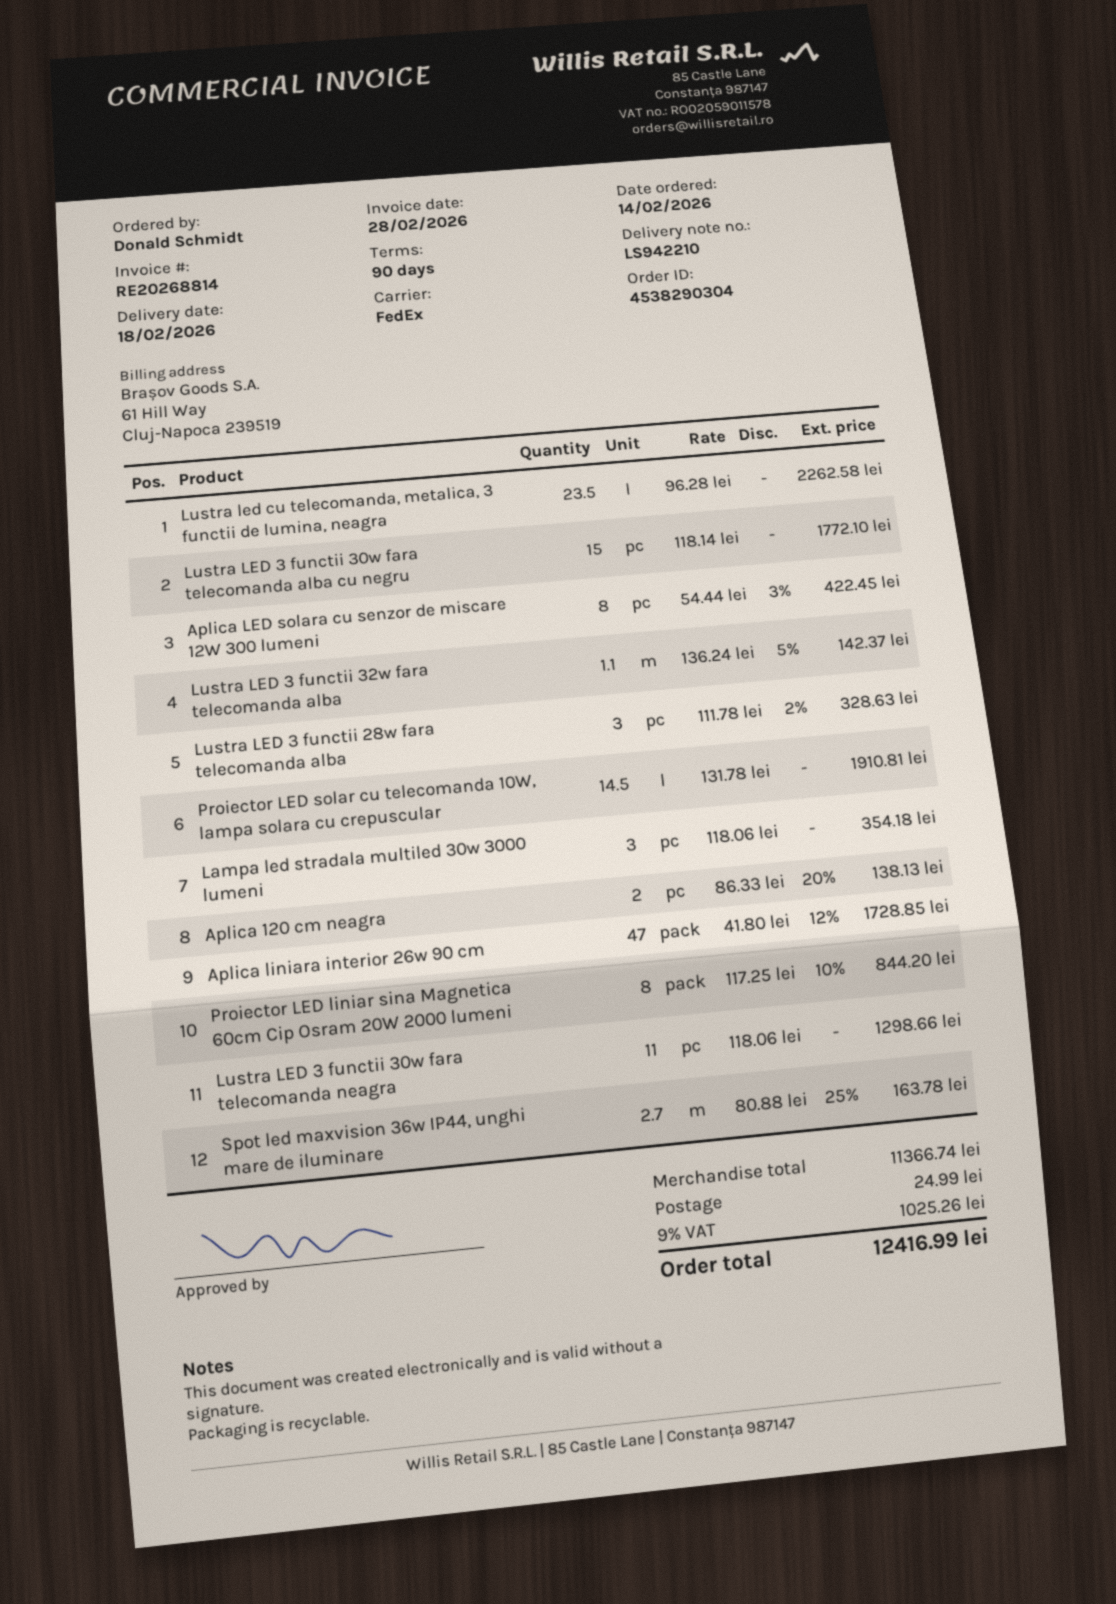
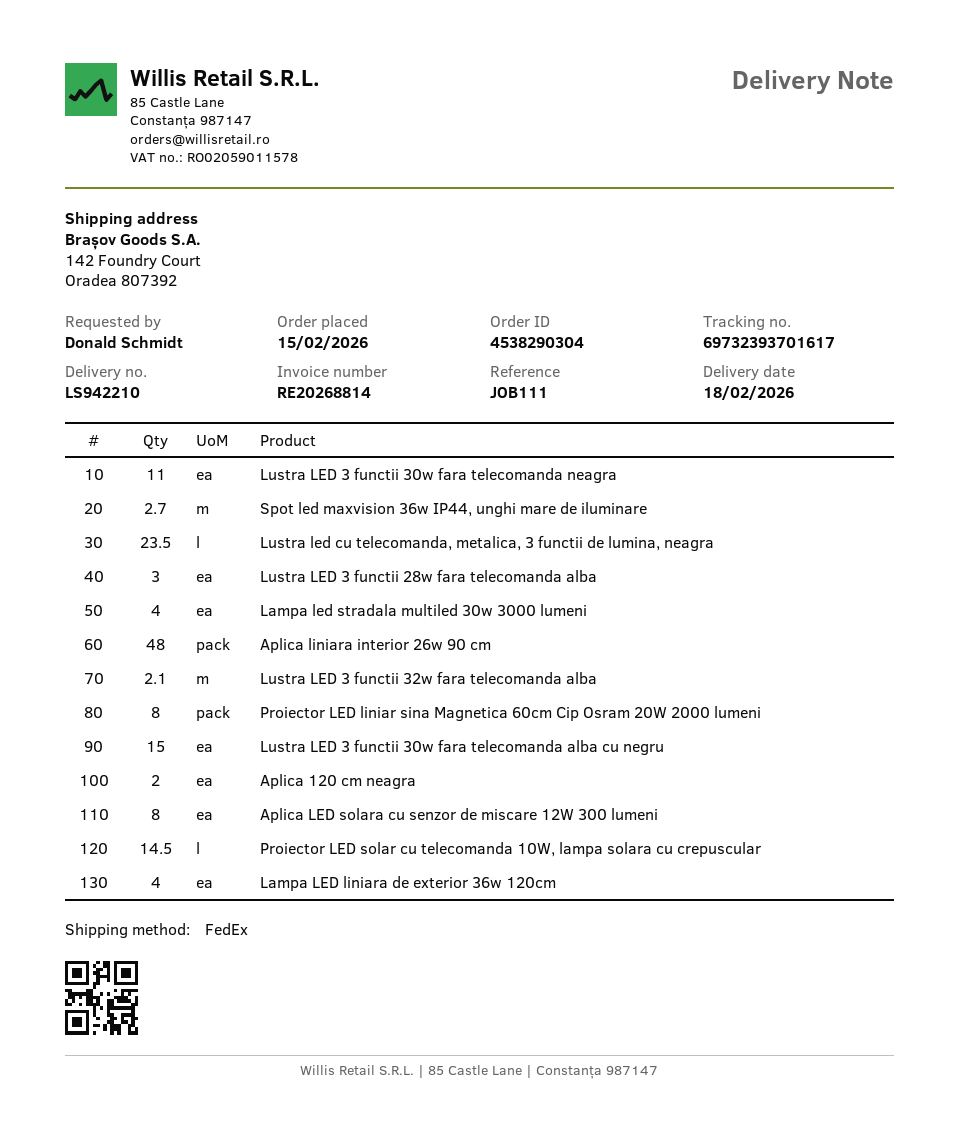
order date: 2026-02-14 -> 2026-02-15
Lustra LED 3 functii 32w fara telecomanda alba: 1.1 -> 2.1
Lampa led stradala multiled 30w 3000 lumeni: 3 -> 4
Aplica liniara interior 26w 90 cm: 47 -> 48
Lampa LED liniara de exterior 36w 120cm: none -> 4

